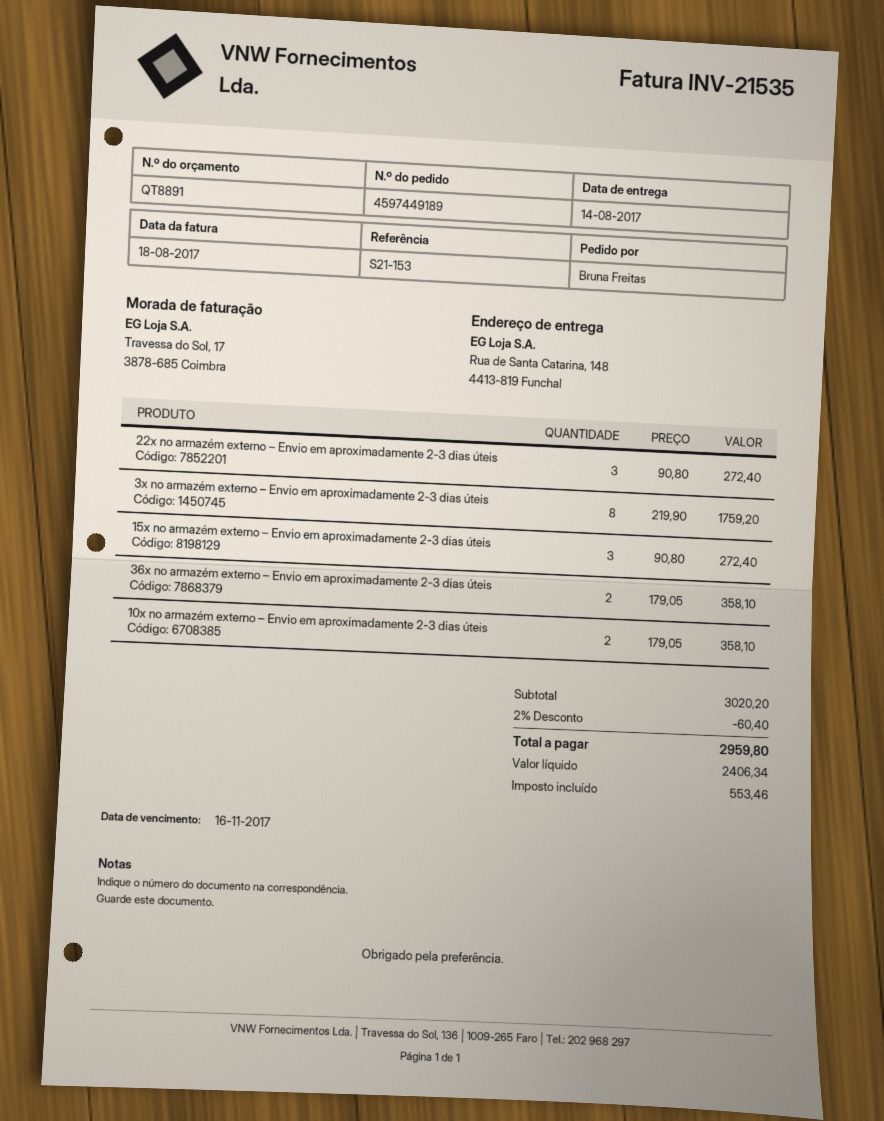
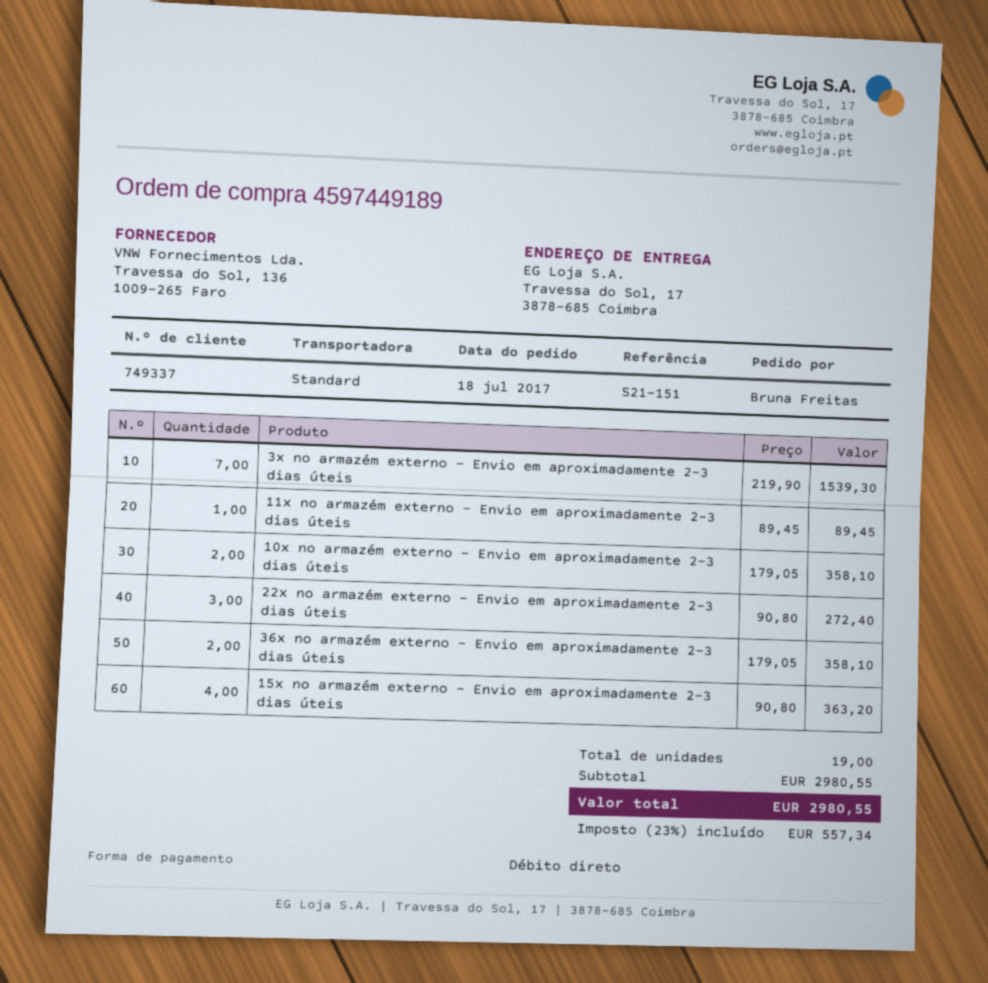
reference: S21-153 -> S21-151
ship to: Rua de Santa Catarina, 148, 4413-819 Funchal -> Travessa do Sol, 17, 3878-685 Coimbra
3x no armazém externo – Envio em aproximadamente 2-3 dias úteis: 8 x 219.90 = 1759.20 -> 7 x 219.90 = 1539.30
15x no armazém externo – Envio em aproximadamente 2-3 dias úteis: 3 x 90.80 = 272.40 -> 4 x 90.80 = 363.20
11x no armazém externo – Envio em aproximadamente 2-3 dias úteis: none -> 1 x 89.45 = 89.45
subtotal: 3020.20 -> 2980.55
discount: 2% = 60.40 -> none
tax: 553.46 -> 557.34
total: 2959.80 -> 2980.55

